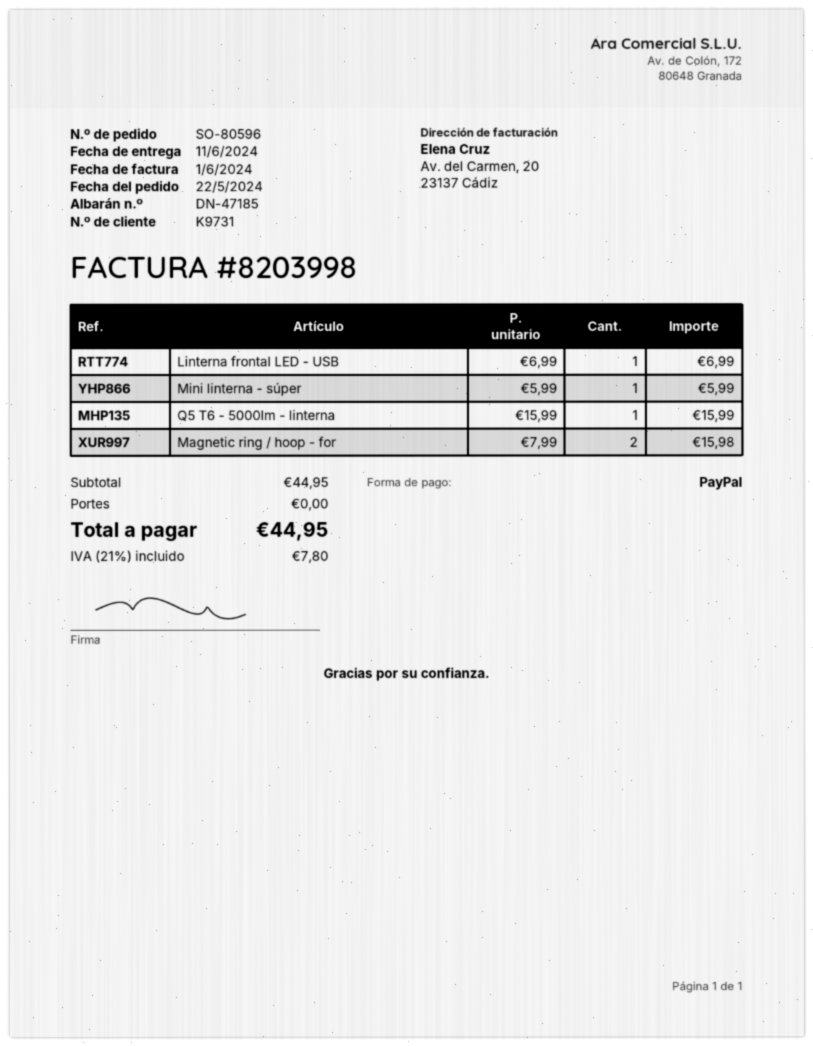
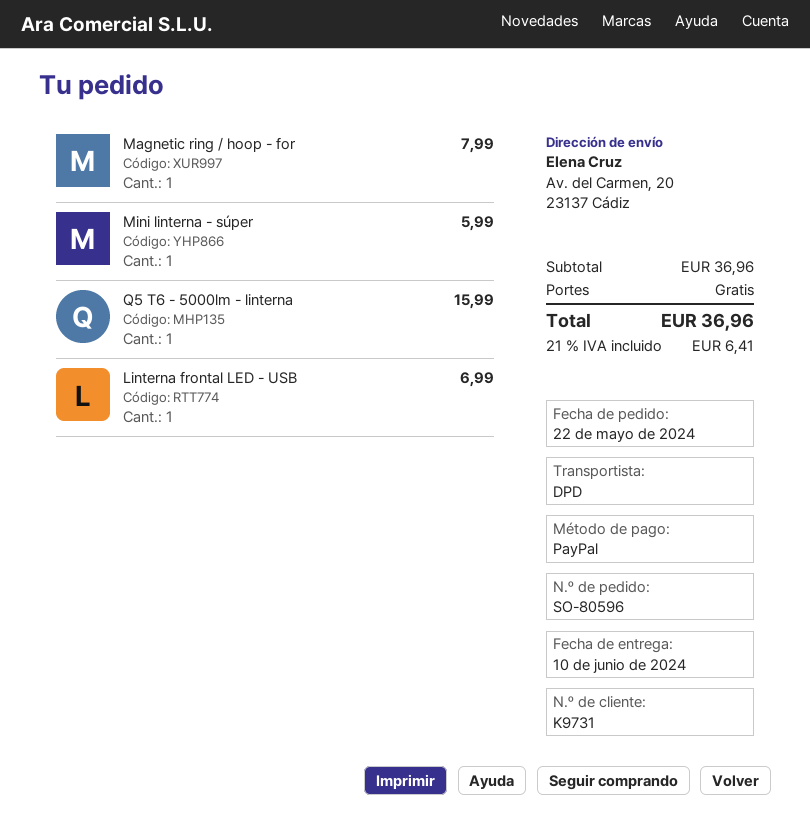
delivery date: 2024-06-11 -> 2024-06-10
Magnetic ring / hoop - for: 2 for 15.98 -> 1 for 7.99
subtotal: 44.95 -> 36.96
tax: 21% = 7.80 -> 21% = 6.41
total: 44.95 -> 36.96

